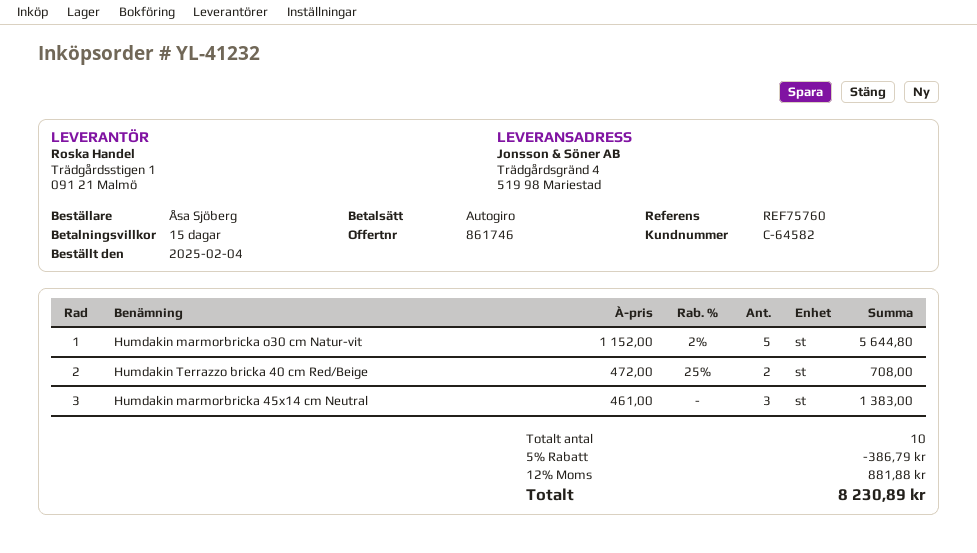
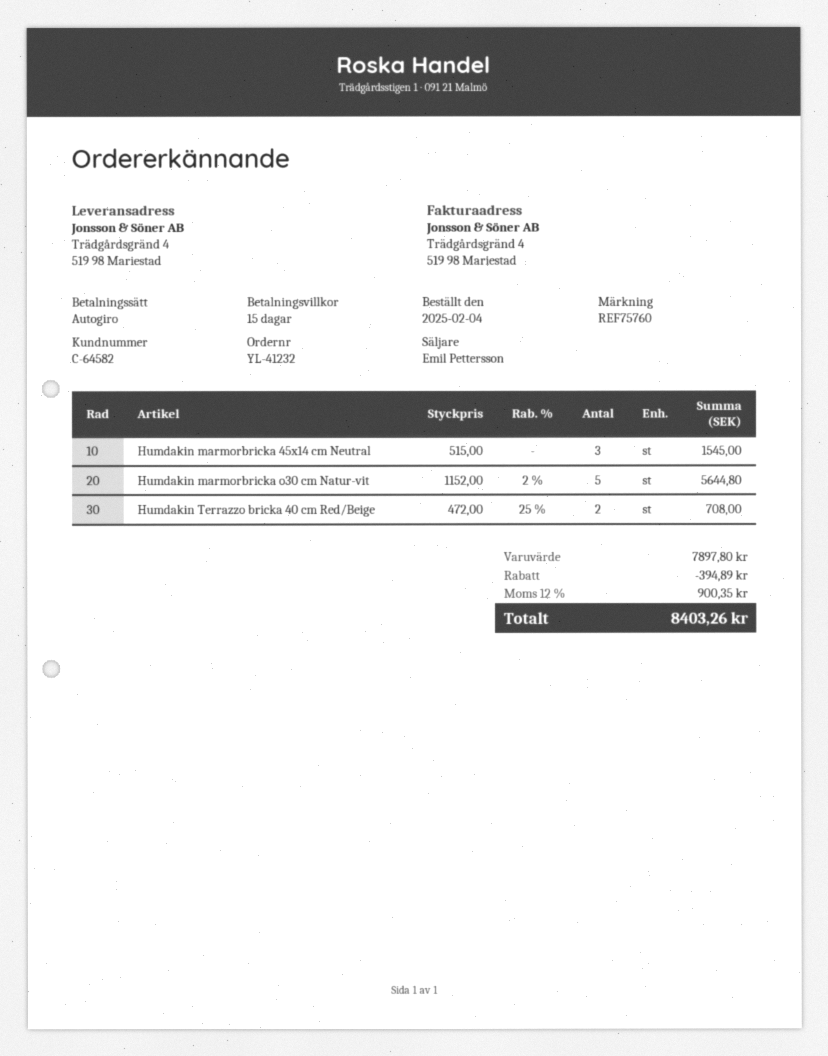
Humdakin marmorbricka 45x14 cm Neutral: 3 x 461.00 = 1383.00 -> 3 x 515.00 = 1545.00
discount: 386.79 -> 394.89
tax: 12% = 881.88 -> 12% = 900.35
total: 8230.89 -> 8403.26

